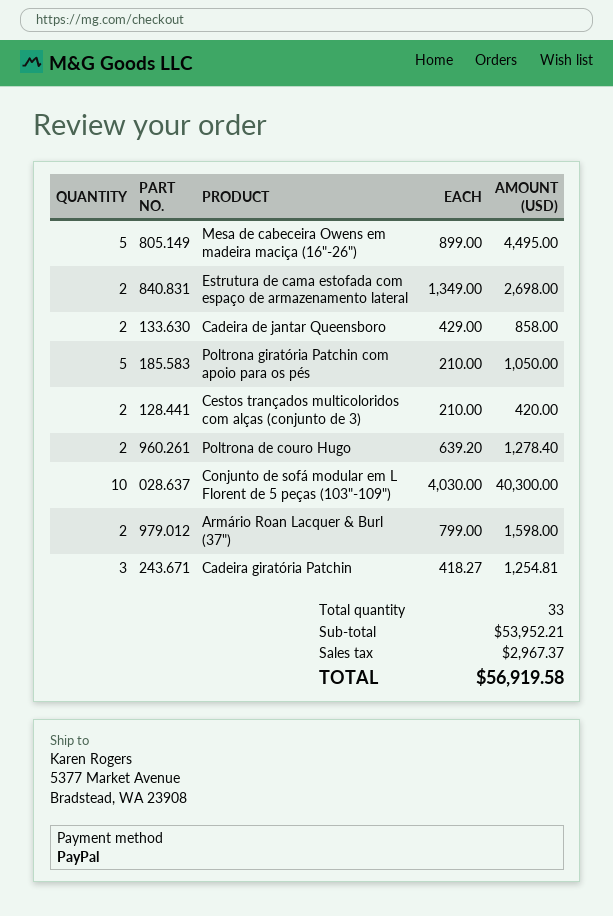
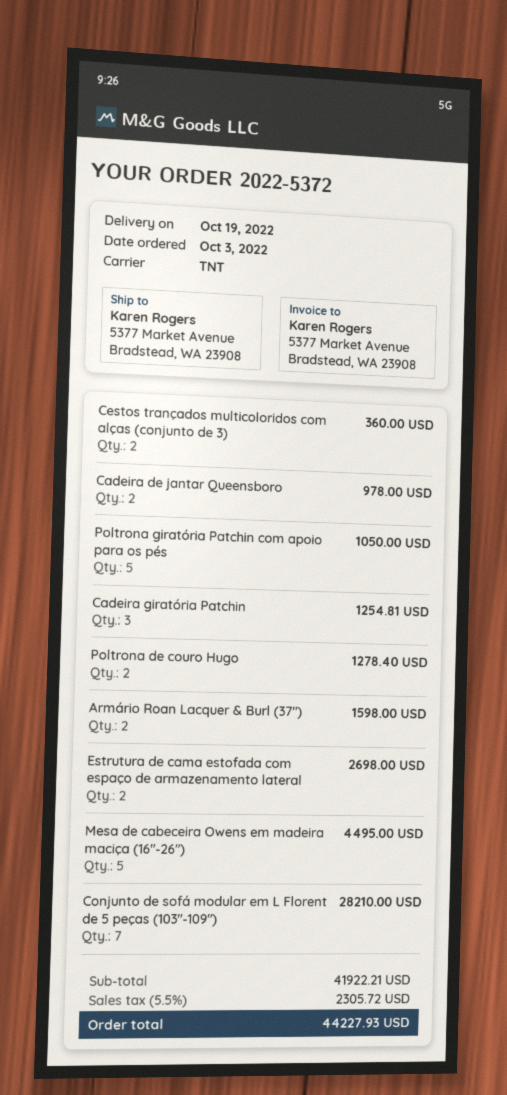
Cadeira de jantar Queensboro: 2 for 858.00 -> 2 for 978.00
Cestos trançados multicoloridos com alças (conjunto de 3): 2 for 420.00 -> 2 for 360.00
Conjunto de sofá modular em L Florent de 5 peças (103"-109"): 10 for 40300.00 -> 7 for 28210.00
subtotal: 53952.21 -> 41922.21
tax: 2967.37 -> 2305.72
total: 56919.58 -> 44227.93

